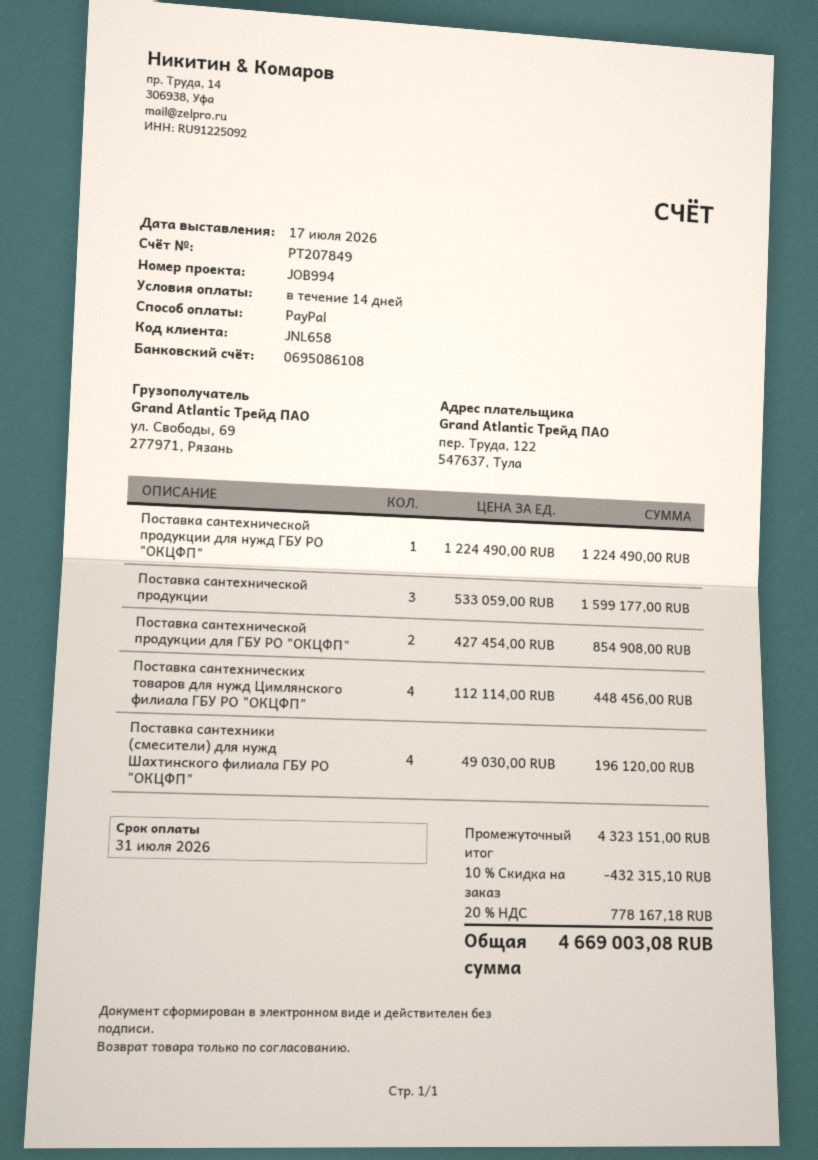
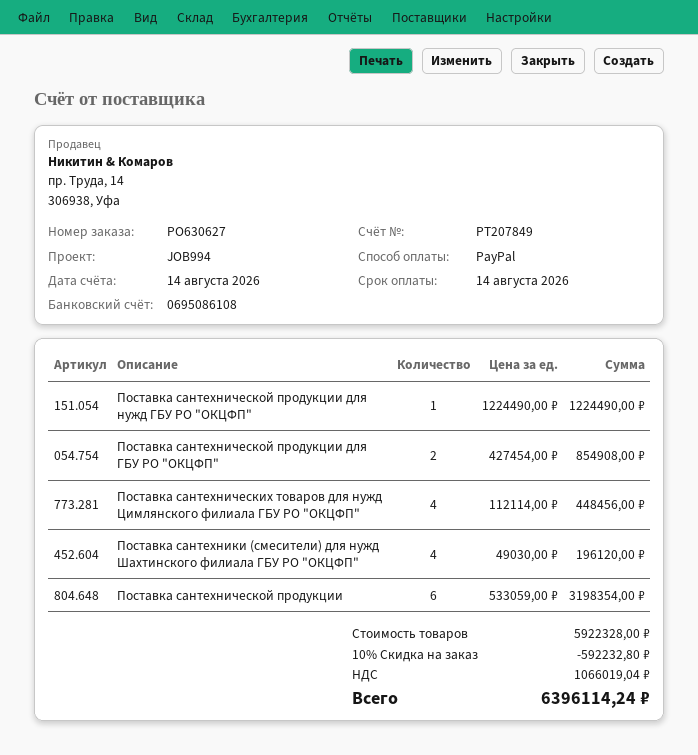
invoice date: 2026-07-17 -> 2026-08-14
due date: 2026-07-31 -> 2026-08-14
Поставка сантехнической продукции: 3 x 533059.00 = 1599177.00 -> 6 x 533059.00 = 3198354.00
subtotal: 4323151.00 -> 5922328.00
discount: 10% = 432315.10 -> 10% = 592232.80
tax: 778167.18 -> 1066019.04
total: 4669003.08 -> 6396114.24

